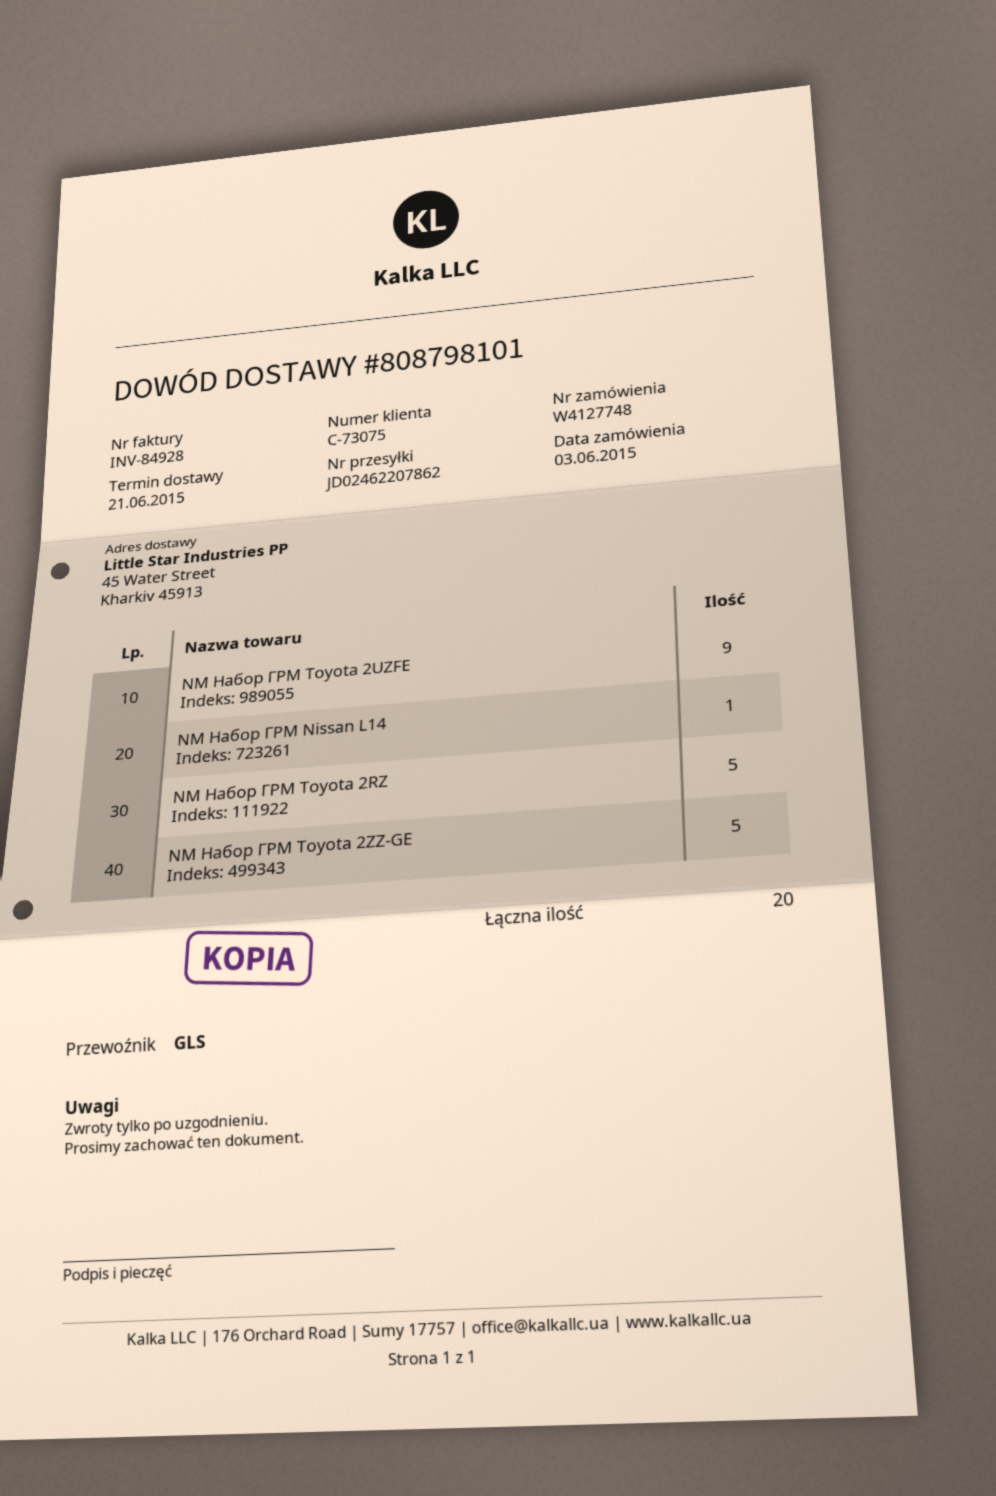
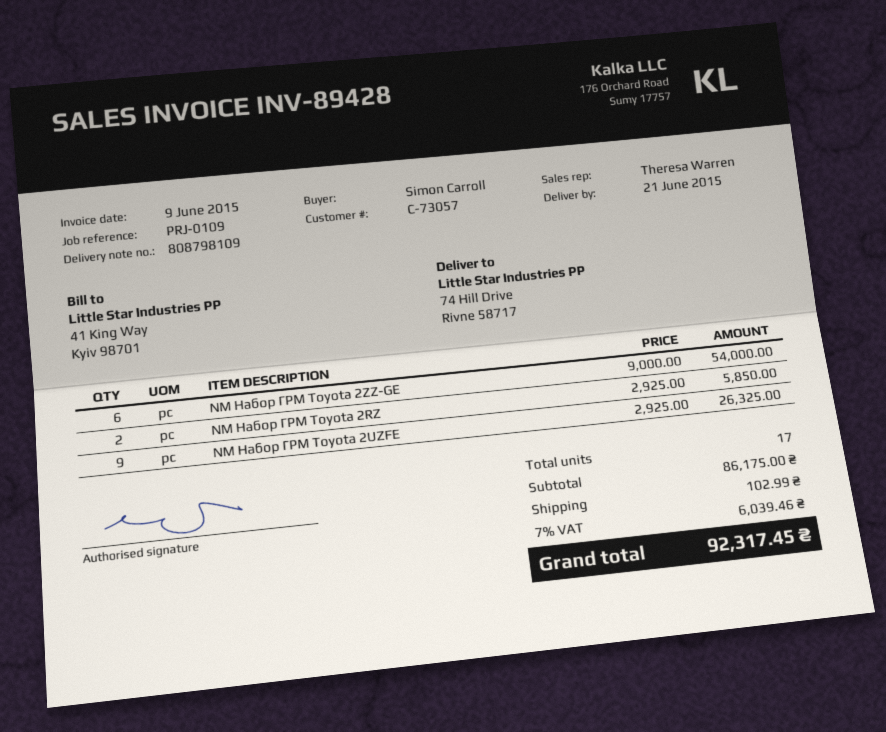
delivery note number: 808798101 -> 808798109
invoice number: INV-84928 -> INV-89428
customer number: C-73075 -> C-73057
ship to: 45 Water Street, Kharkiv 45913 -> 74 Hill Drive, Rivne 58717
NM Набор ГРМ Nissan L14: 1 -> none
NM Набор ГРМ Toyota 2RZ: 5 -> 2
NM Набор ГРМ Toyota 2ZZ-GE: 5 -> 6
total quantity: 20 -> 17

